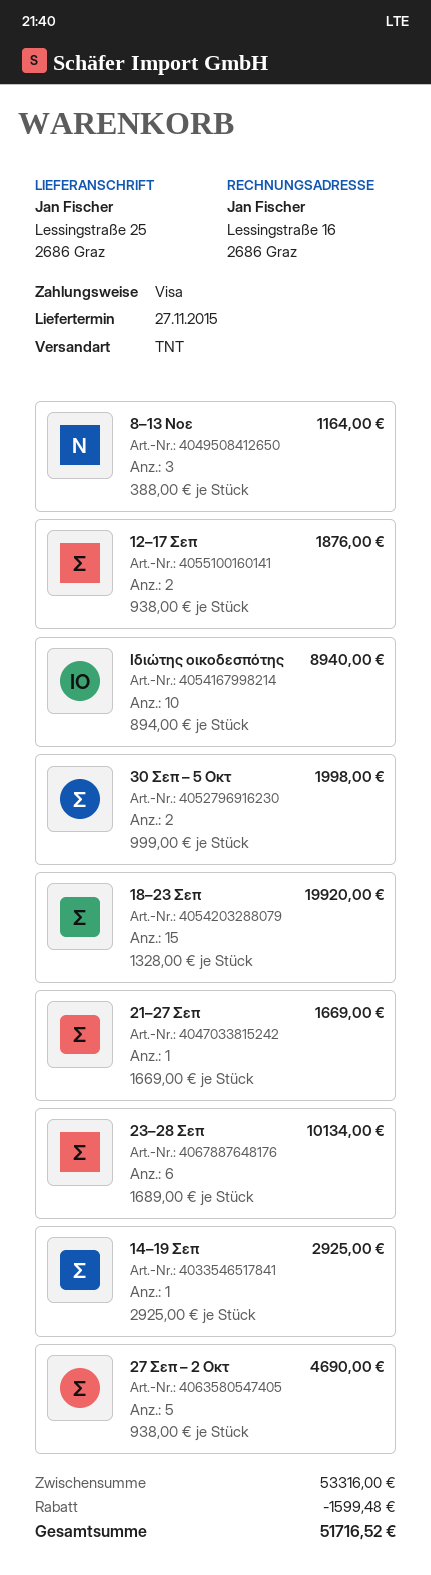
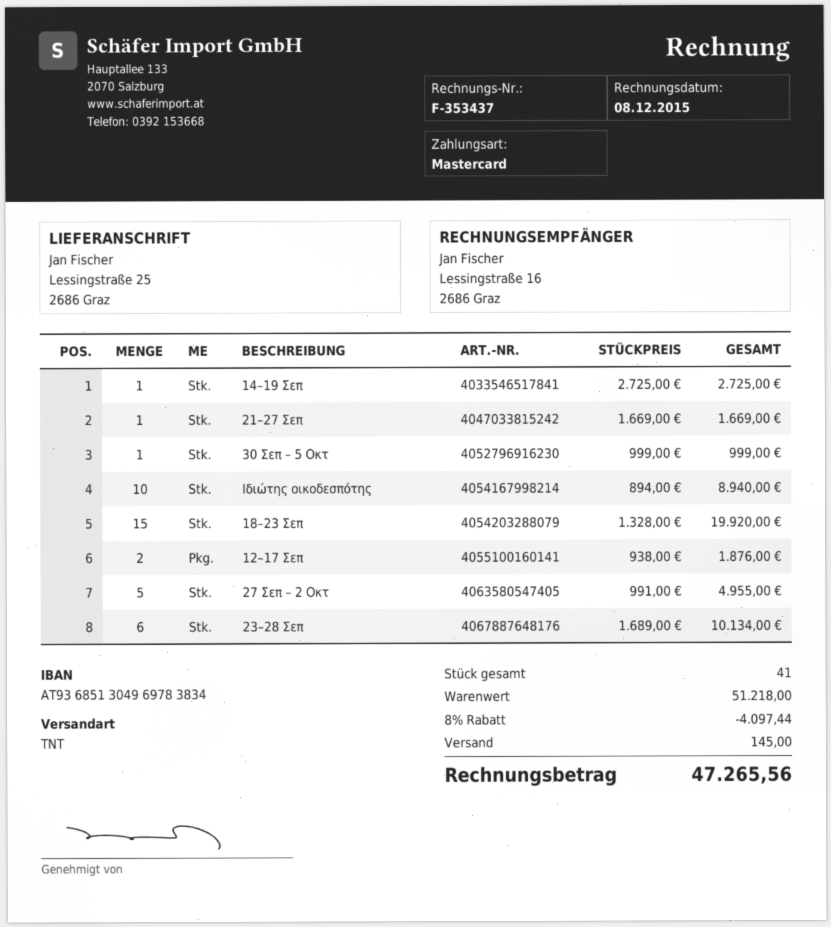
payment method: Visa -> Mastercard
8–13 Νοε: 3 x 388.00 = 1164.00 -> none
30 Σεπ – 5 Οκτ: 2 x 999.00 = 1998.00 -> 1 x 999.00 = 999.00
14–19 Σεπ: 1 x 2925.00 = 2925.00 -> 1 x 2725.00 = 2725.00
27 Σεπ – 2 Οκτ: 5 x 938.00 = 4690.00 -> 5 x 991.00 = 4955.00
subtotal: 53316.00 -> 51218.00
discount: 1599.48 -> 4097.44
shipping: none -> 145.00
total: 51716.52 -> 47265.56

